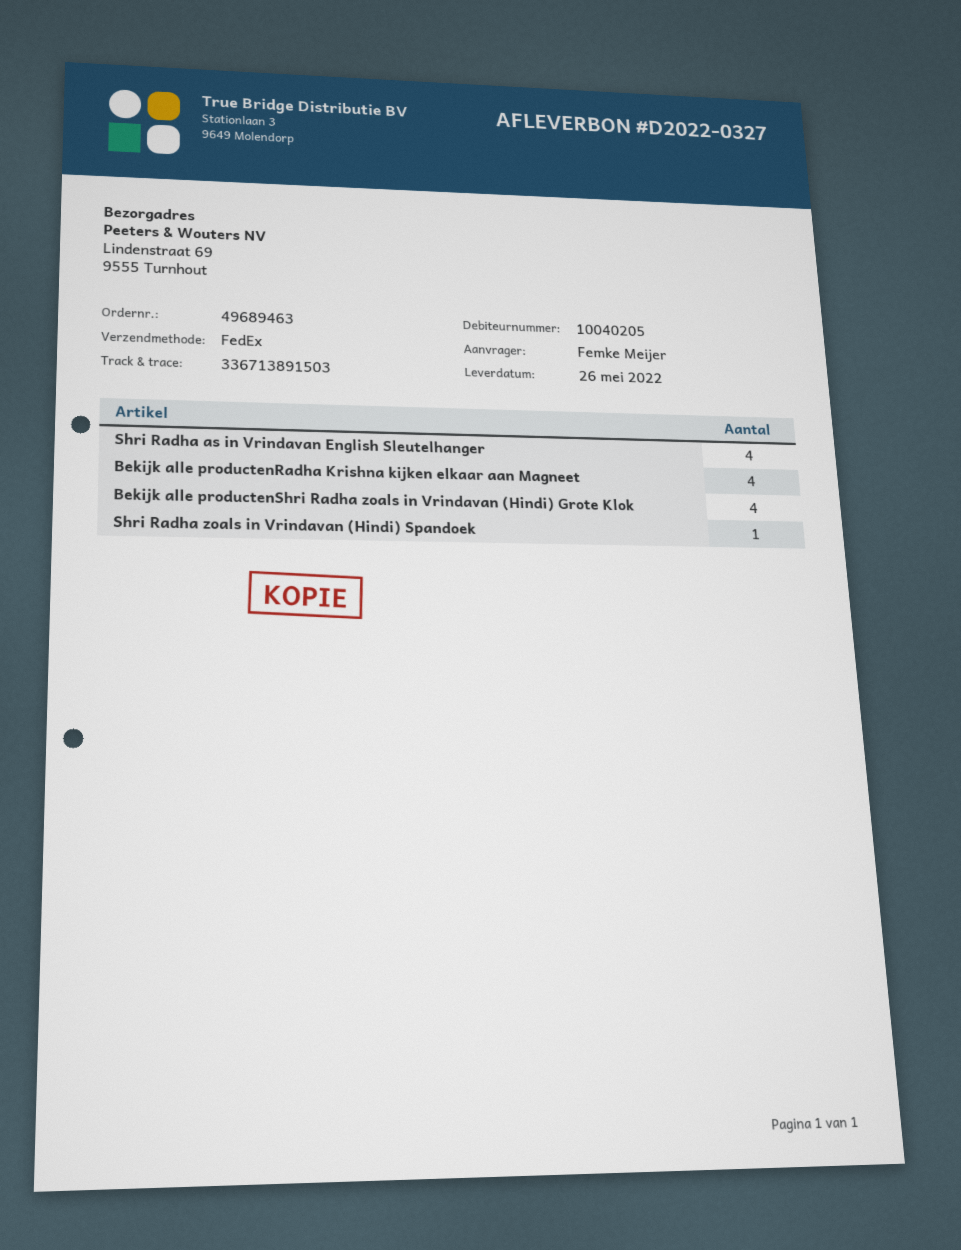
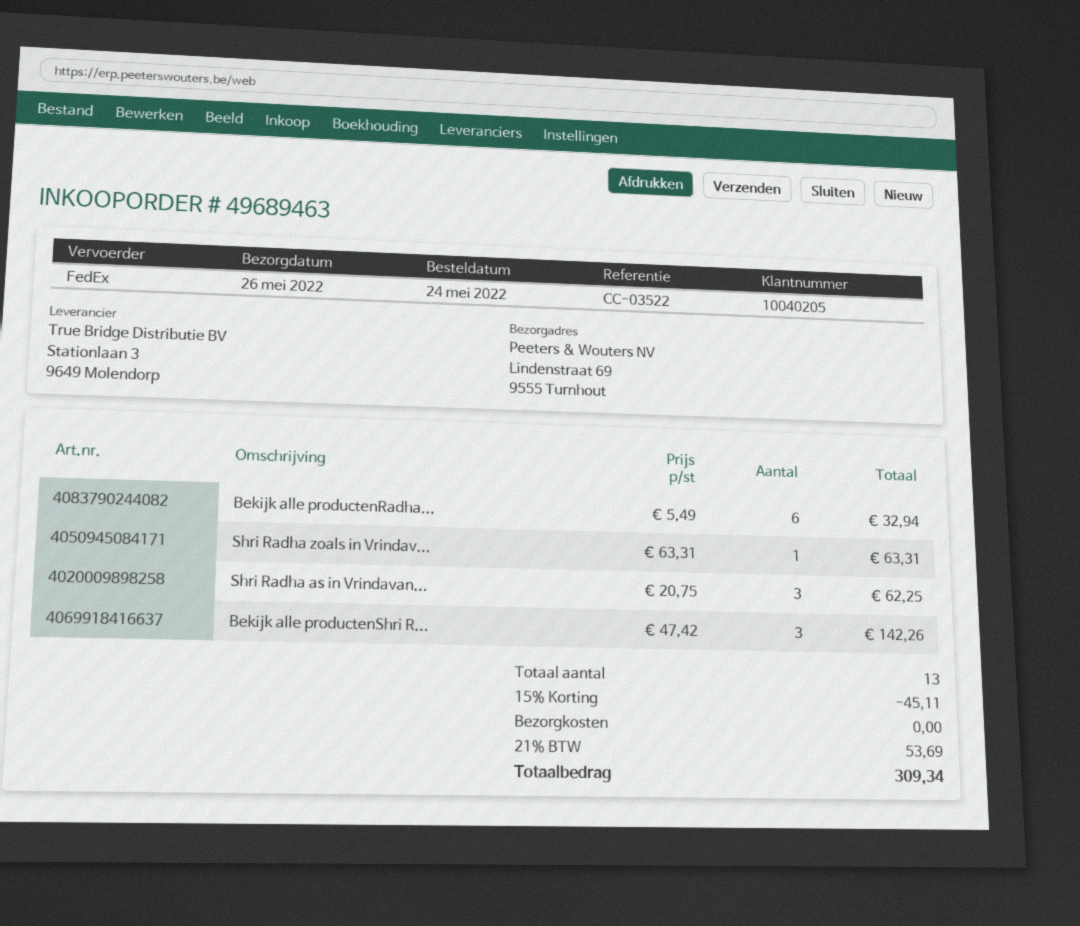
Shri Radha as in Vrindavan English Sleutelhanger: 4 -> 3
Bekijk alle productenRadha Krishna kijken elkaar aan Magneet: 4 -> 6
Bekijk alle productenShri Radha zoals in Vrindavan (Hindi) Grote Klok: 4 -> 3

